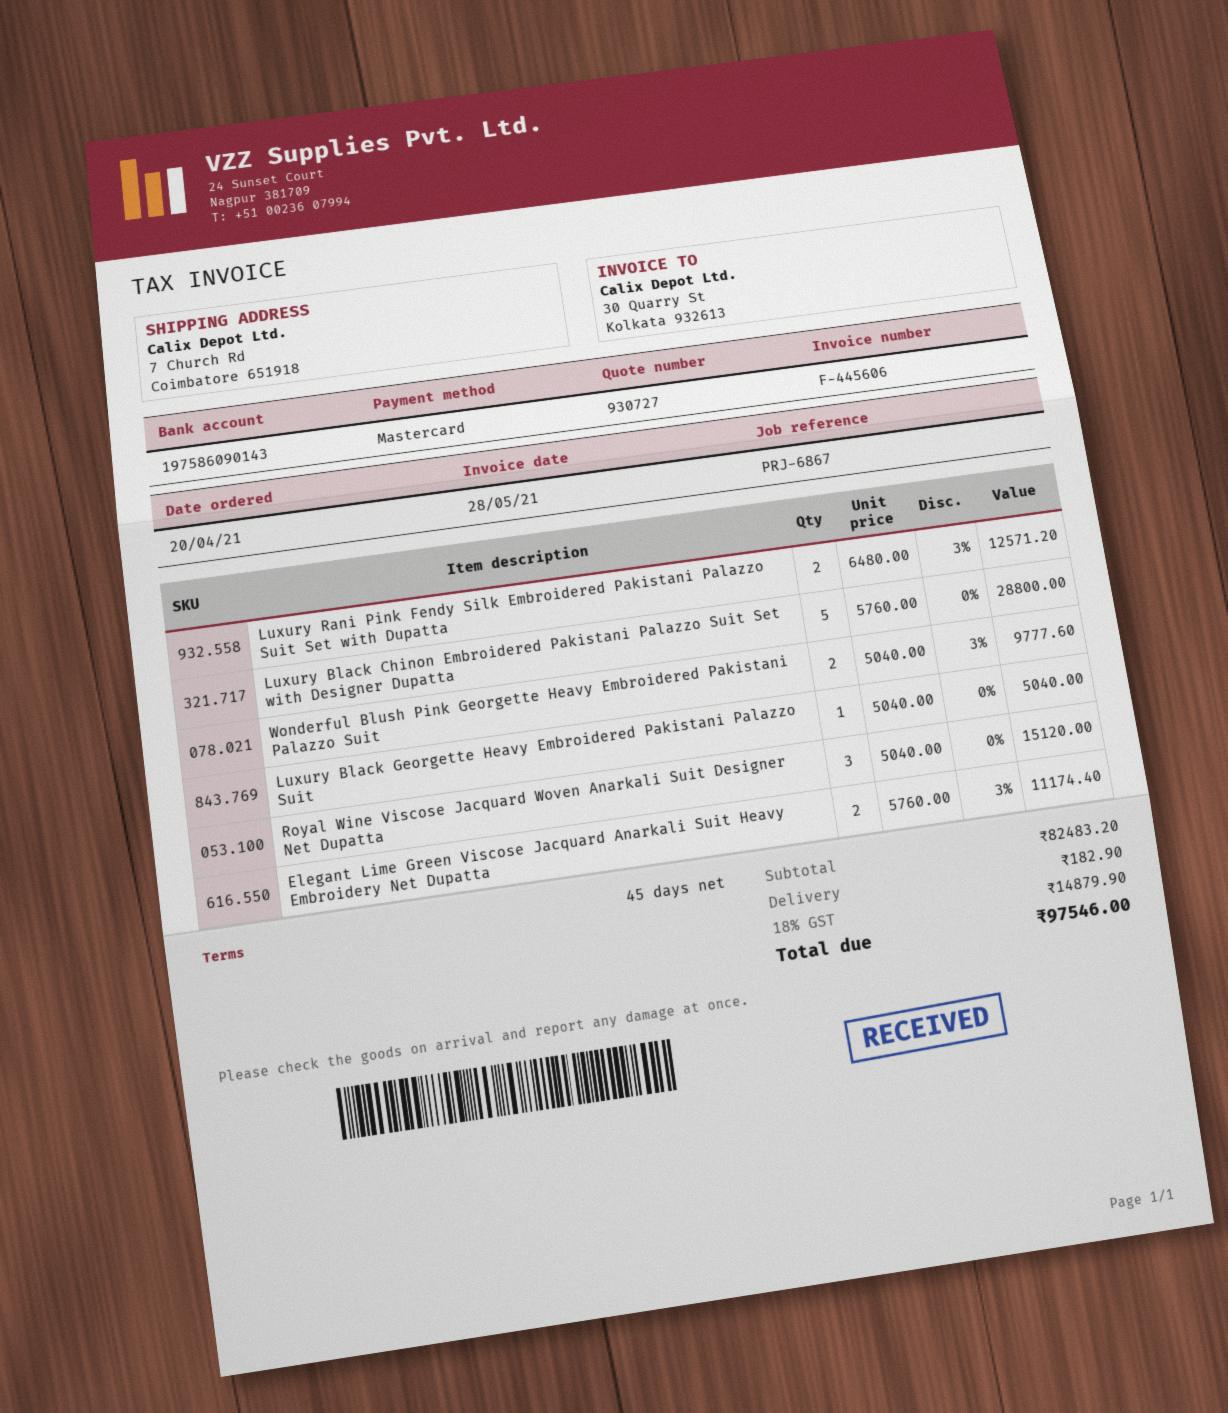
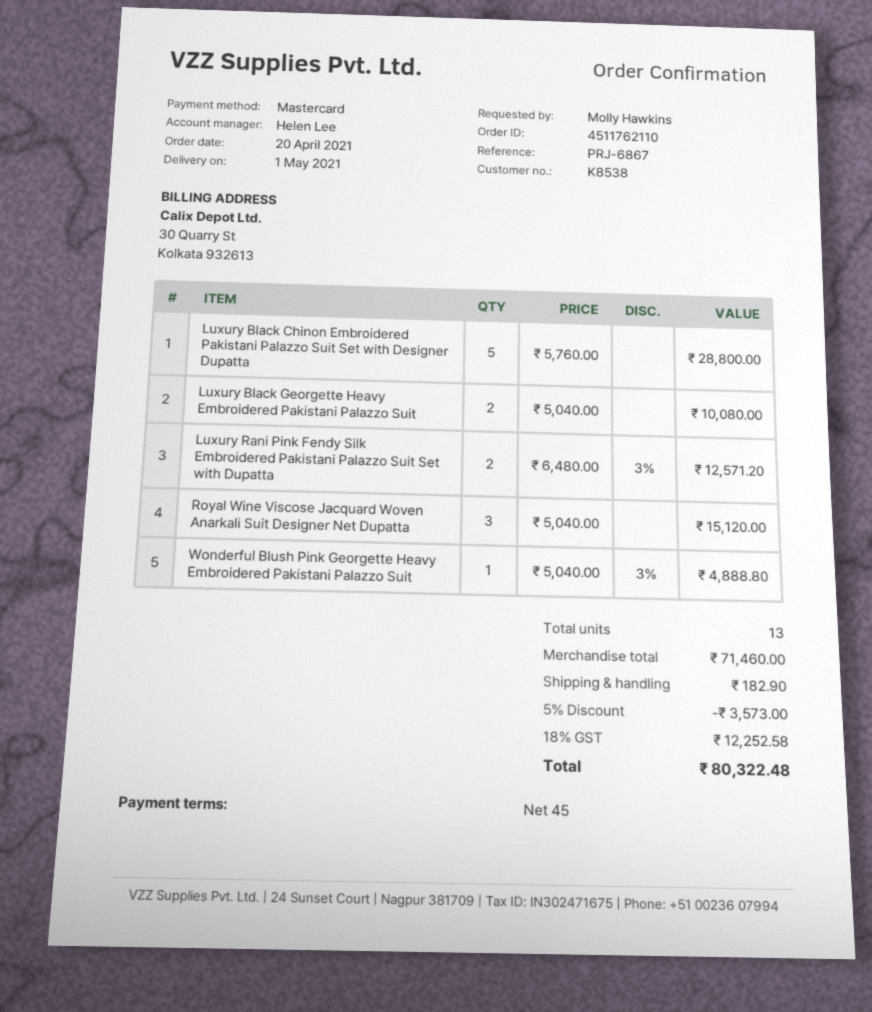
Wonderful Blush Pink Georgette Heavy Embroidered Pakistani Palazzo Suit: 2 x 5040.00 - 3% = 9777.60 -> 1 x 5040.00 - 3% = 4888.80
Luxury Black Georgette Heavy Embroidered Pakistani Palazzo Suit: 1 x 5040.00 = 5040.00 -> 2 x 5040.00 = 10080.00
Elegant Lime Green Viscose Jacquard Anarkali Suit Heavy Embroidery Net Dupatta: 2 x 5760.00 - 3% = 11174.40 -> none
subtotal: 82483.20 -> 71460.00
discount: none -> 5% = 3573.00
tax: 18% = 14879.90 -> 18% = 12252.58
total: 97546.00 -> 80322.48

